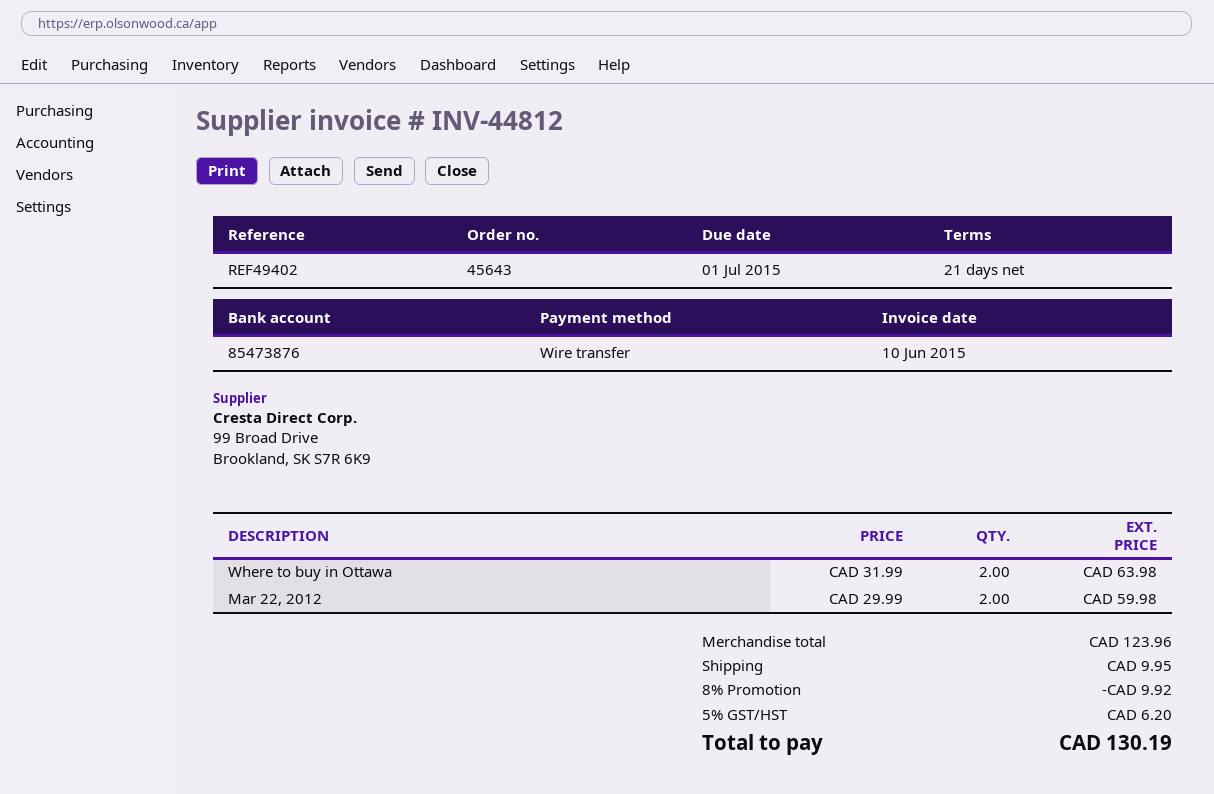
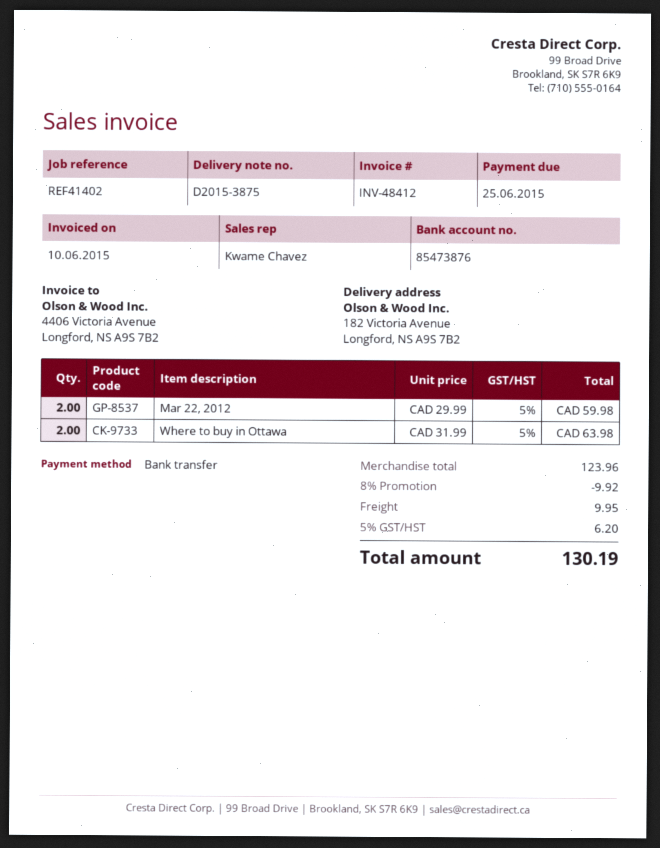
invoice number: INV-44812 -> INV-48412
due date: 2015-07-01 -> 2015-06-25
reference: REF49402 -> REF41402

